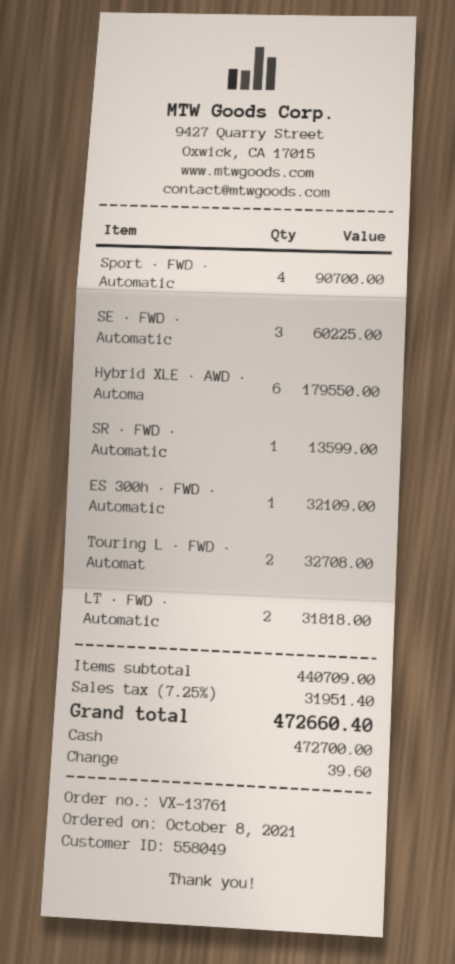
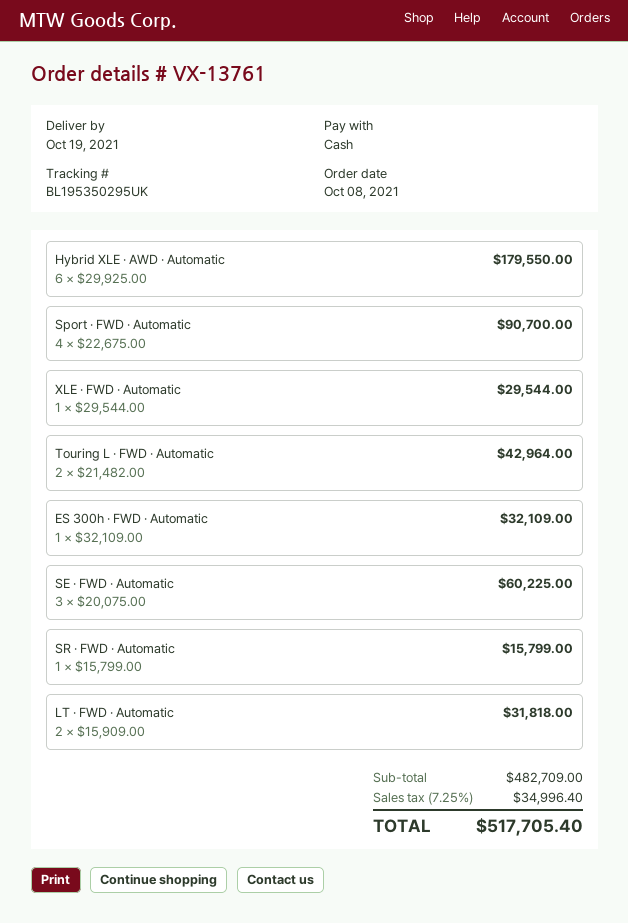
SR · FWD · Automatic: 1 for 13599.00 -> 1 for 15799.00
Touring L · FWD · Automat: 2 for 32708.00 -> 2 for 42964.00
XLE · FWD · Automatic: none -> 1 for 29544.00
subtotal: 440709.00 -> 482709.00
tax: 7.25% = 31951.40 -> 7.25% = 34996.40
total: 472660.40 -> 517705.40

